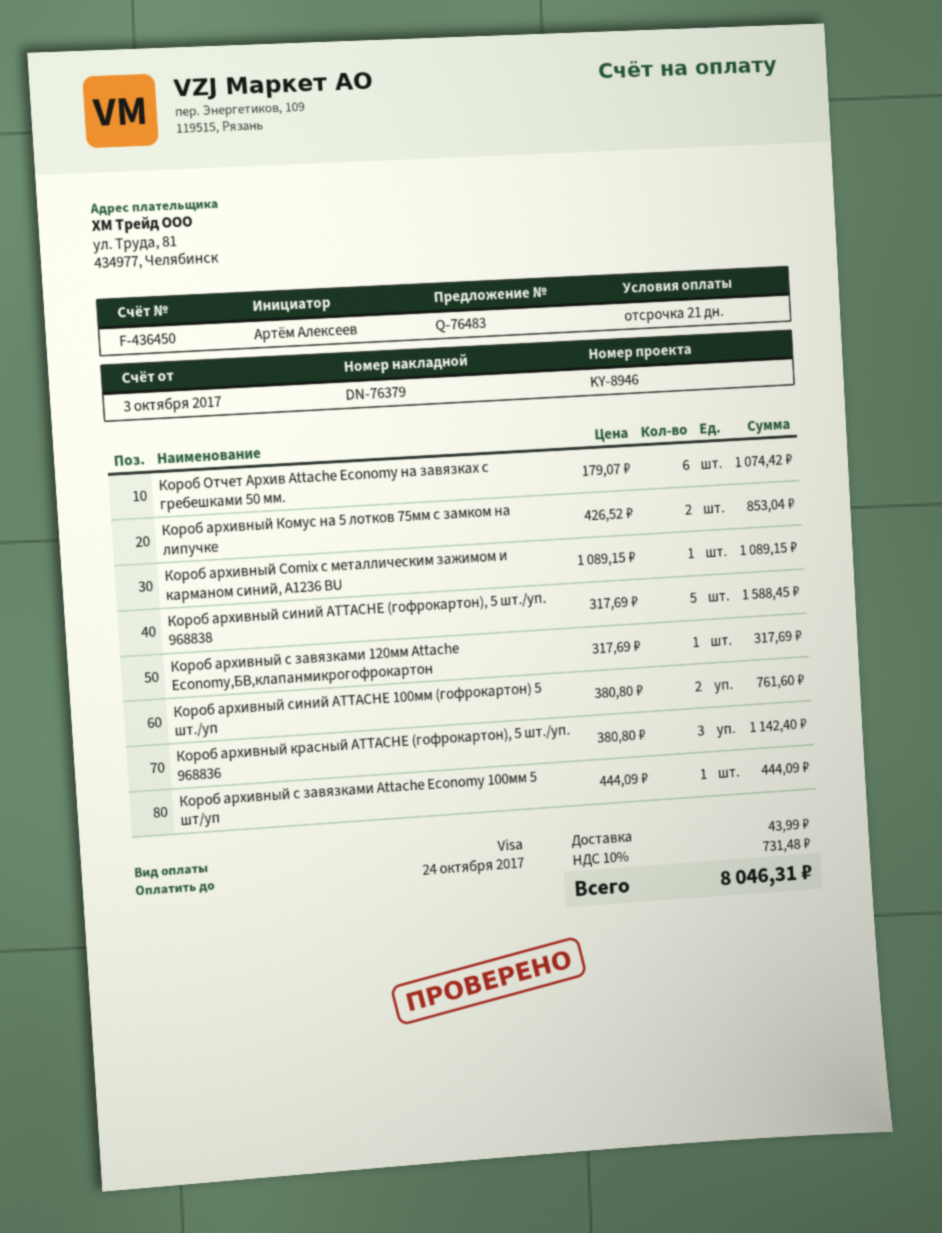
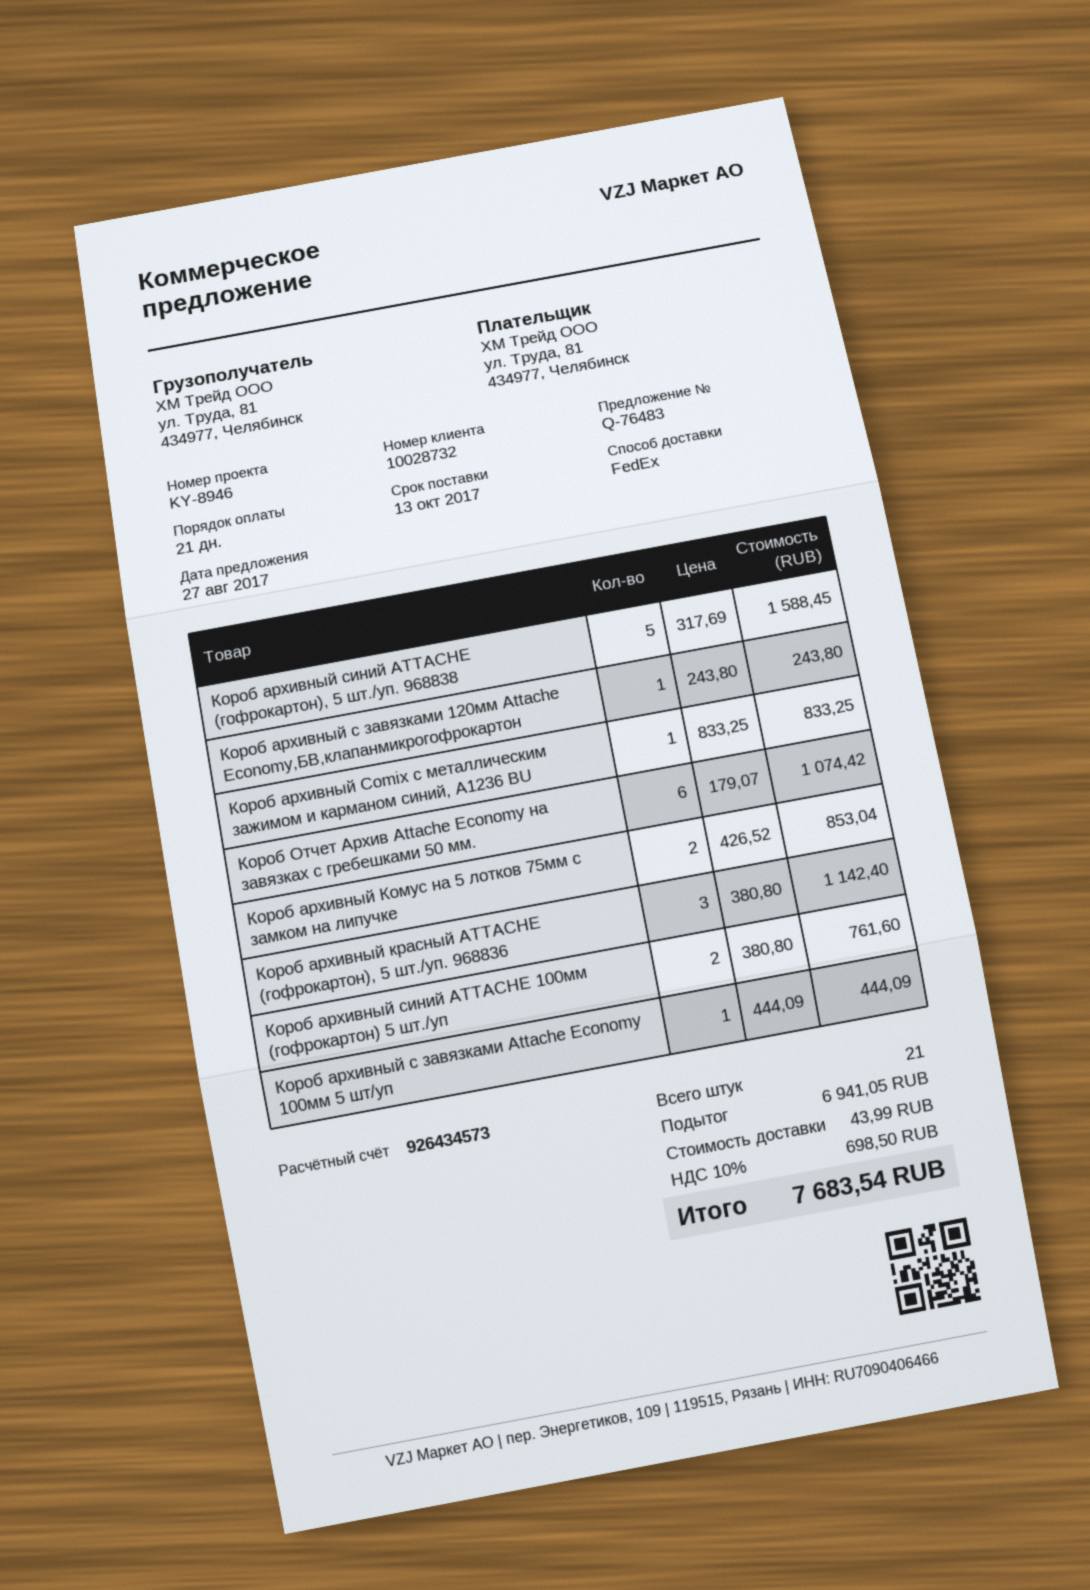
Короб архивный Comix с металлическим зажимом и карманом синий, A1236 BU: 1 x 1089.15 = 1089.15 -> 1 x 833.25 = 833.25
Короб архивный с завязками 120мм Attache Economy,БВ,клапанмикрогофрокартон: 1 x 317.69 = 317.69 -> 1 x 243.80 = 243.80
tax: 10% = 731.48 -> 10% = 698.50
total: 8046.31 -> 7683.54

